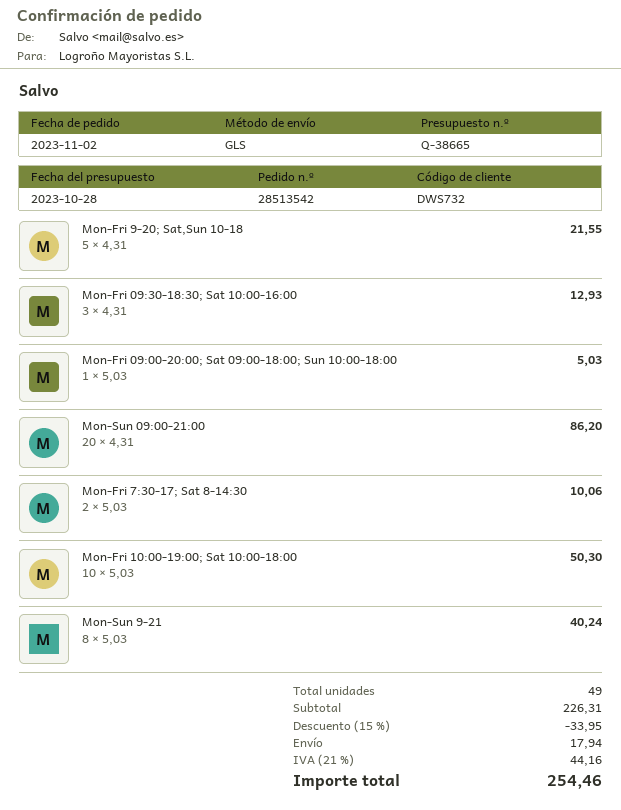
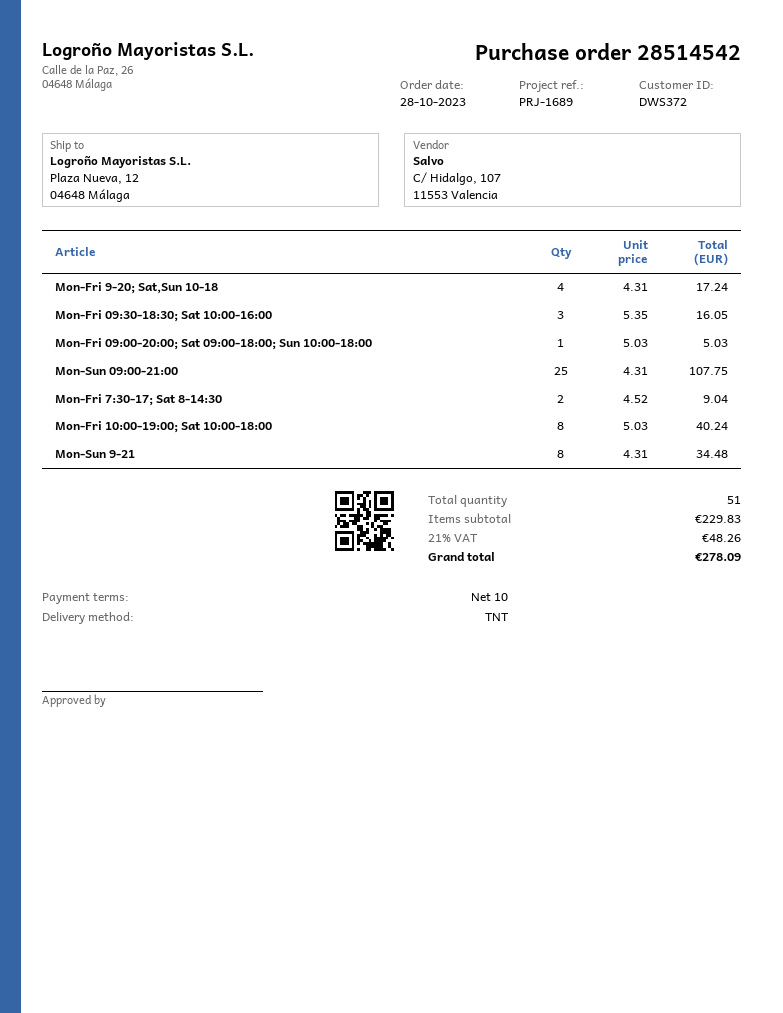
order number: 28513542 -> 28514542
order date: 2023-11-02 -> 2023-10-28
customer number: DWS732 -> DWS372
shipping method: GLS -> TNT
Mon-Fri 9-20; Sat,Sun 10-18: 5 x 4.31 = 21.55 -> 4 x 4.31 = 17.24
Mon-Fri 09:30-18:30; Sat 10:00-16:00: 3 x 4.31 = 12.93 -> 3 x 5.35 = 16.05
Mon-Sun 09:00-21:00: 20 x 4.31 = 86.20 -> 25 x 4.31 = 107.75
Mon-Fri 7:30-17; Sat 8-14:30: 2 x 5.03 = 10.06 -> 2 x 4.52 = 9.04
Mon-Fri 10:00-19:00; Sat 10:00-18:00: 10 x 5.03 = 50.30 -> 8 x 5.03 = 40.24
Mon-Sun 9-21: 8 x 5.03 = 40.24 -> 8 x 4.31 = 34.48
total quantity: 49 -> 51
subtotal: 226.31 -> 229.83
discount: 15% = 33.95 -> none
shipping: 17.94 -> none
tax: 21% = 44.16 -> 21% = 48.26
total: 254.46 -> 278.09

